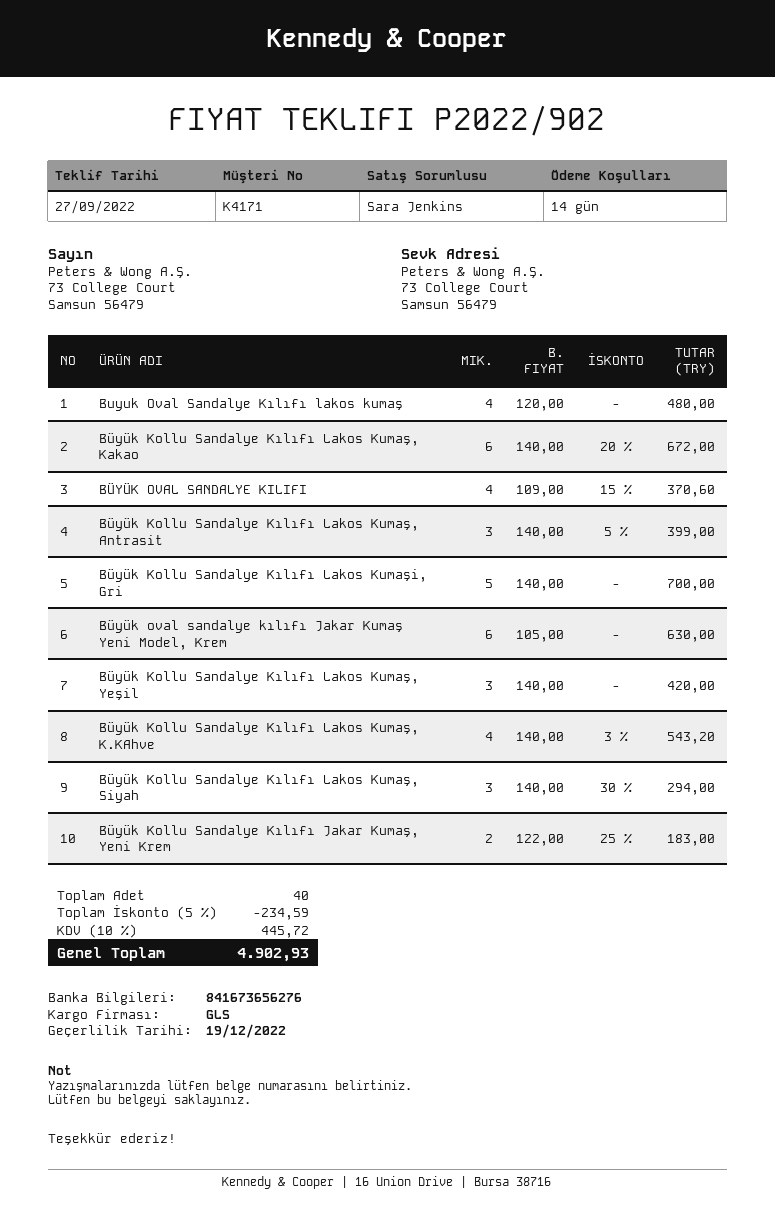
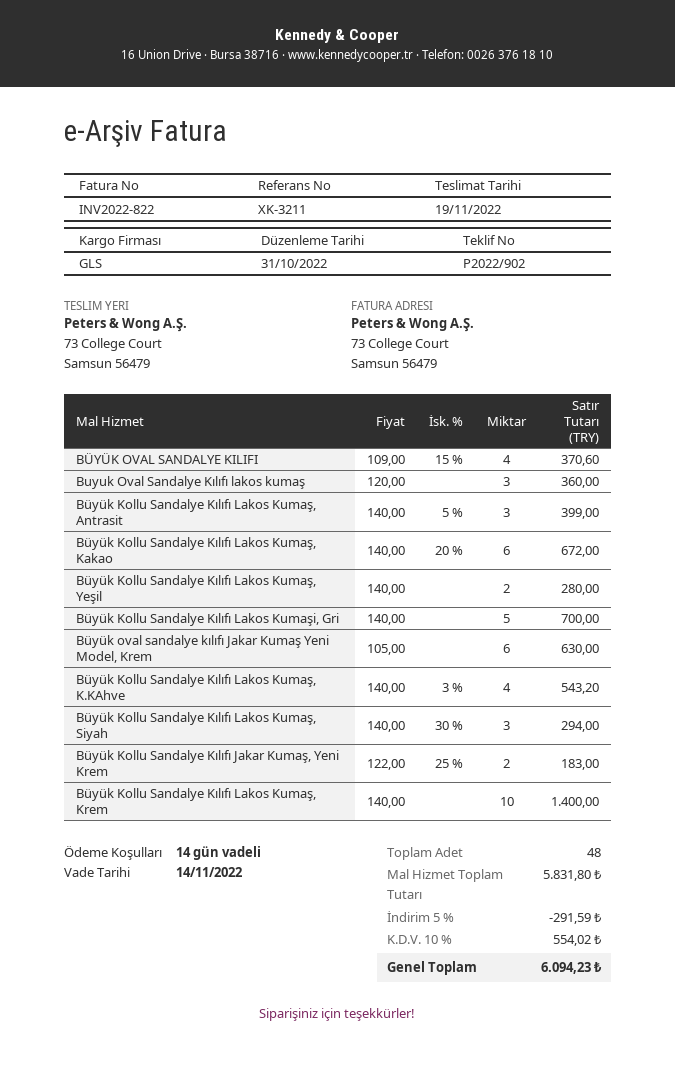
Buyuk Oval Sandalye Kılıfı lakos kumaş: 4 x 120.00 = 480.00 -> 3 x 120.00 = 360.00
Büyük Kollu Sandalye Kılıfı Lakos Kumaş, Yeşil: 3 x 140.00 = 420.00 -> 2 x 140.00 = 280.00
Büyük Kollu Sandalye Kılıfı Lakos Kumaş, Krem: none -> 10 x 140.00 = 1400.00
total quantity: 40 -> 48
discount: 5% = 234.59 -> 5% = 291.59
tax: 10% = 445.72 -> 10% = 554.02
total: 4902.93 -> 6094.23

